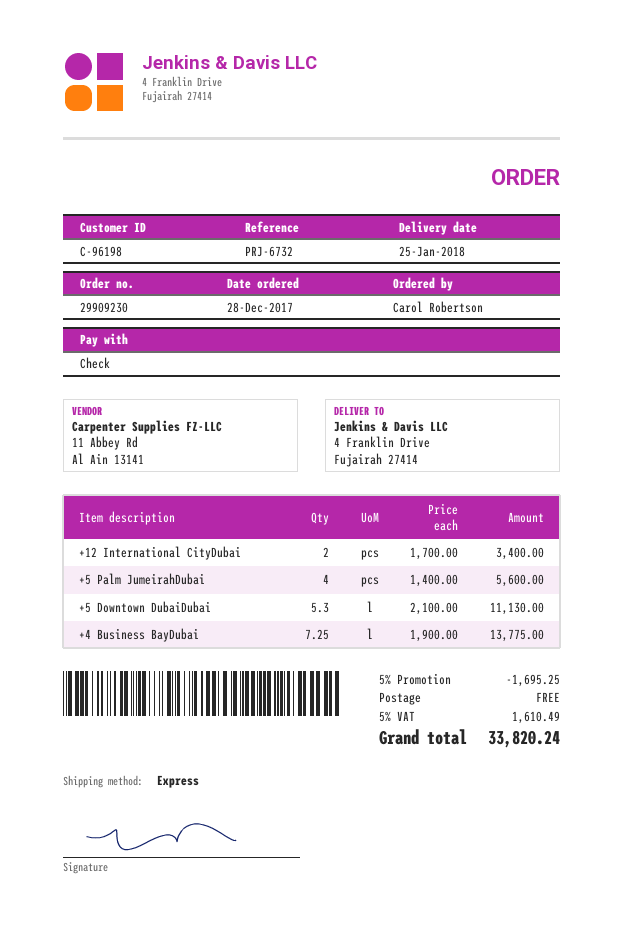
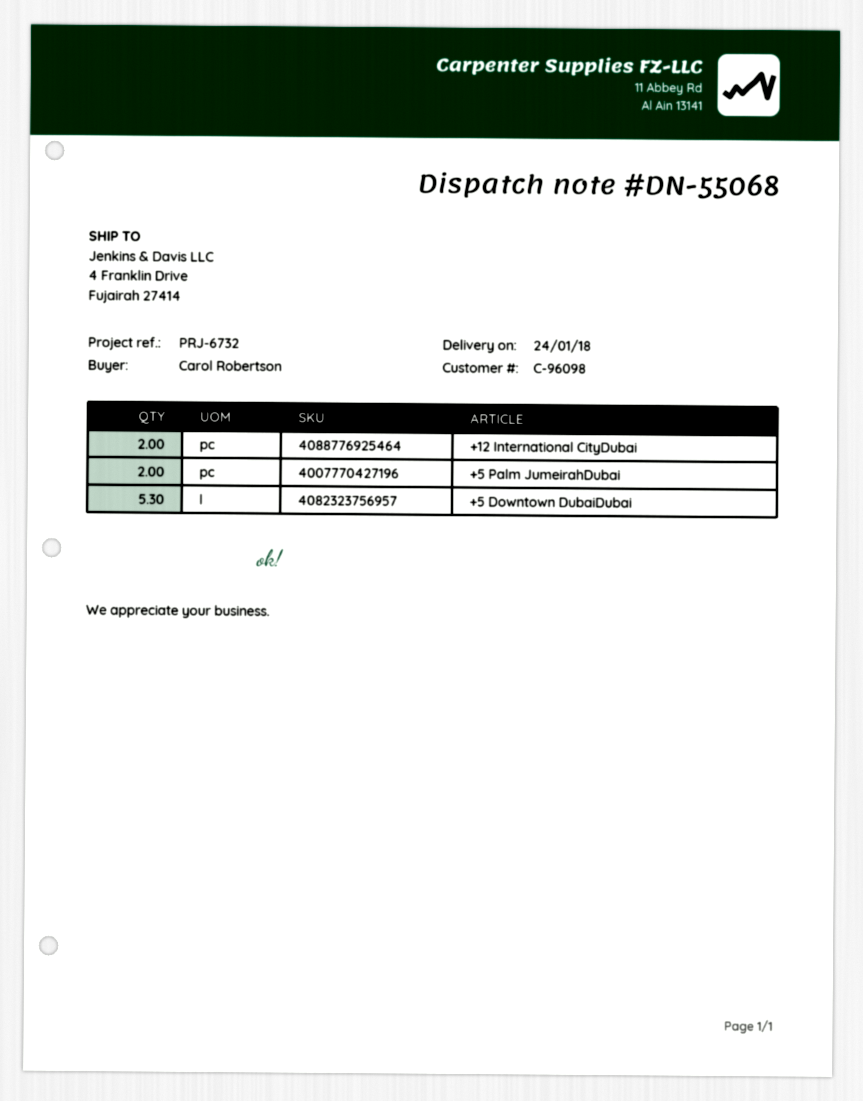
delivery date: 2018-01-25 -> 2018-01-24
customer number: C-96198 -> C-96098
+5 Palm JumeirahDubai: 4 -> 2
+4 Business BayDubai: 7.25 -> none

